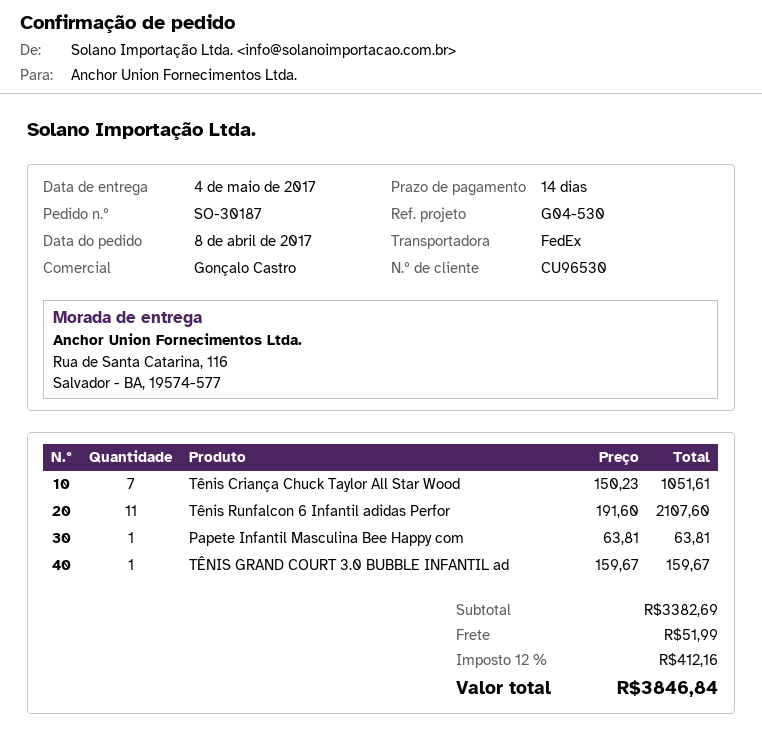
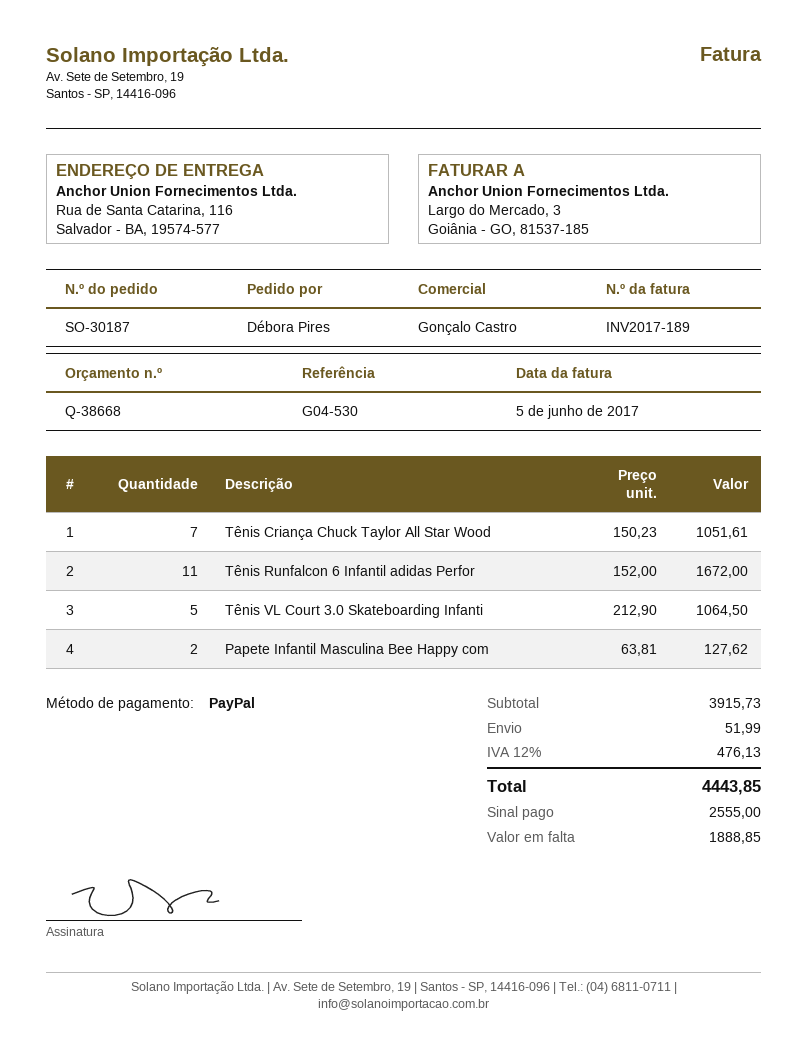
Tênis Runfalcon 6 Infantil adidas Perfor: 11 x 191.60 = 2107.60 -> 11 x 152.00 = 1672.00
Papete Infantil Masculina Bee Happy com: 1 x 63.81 = 63.81 -> 2 x 63.81 = 127.62
TÊNIS GRAND COURT 3.0 BUBBLE INFANTIL ad: 1 x 159.67 = 159.67 -> none
Tênis VL Court 3.0 Skateboarding Infanti: none -> 5 x 212.90 = 1064.50
subtotal: 3382.69 -> 3915.73
tax: 12% = 412.16 -> 12% = 476.13
total: 3846.84 -> 4443.85

